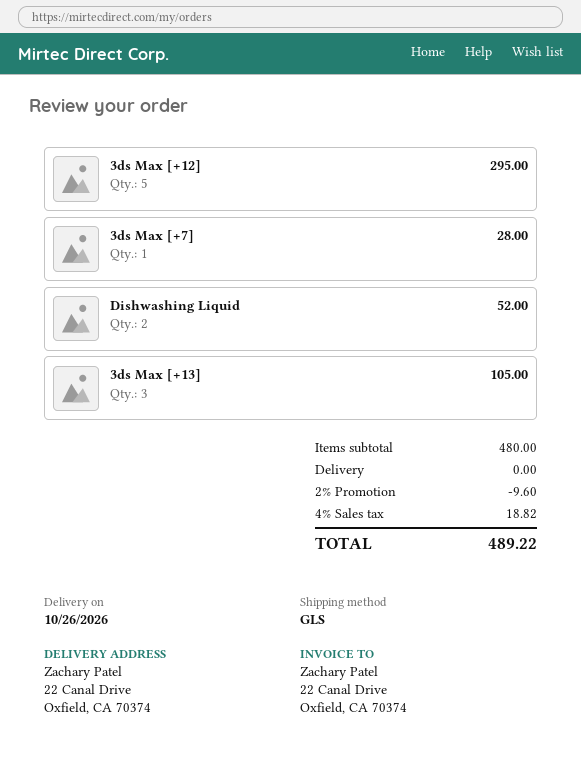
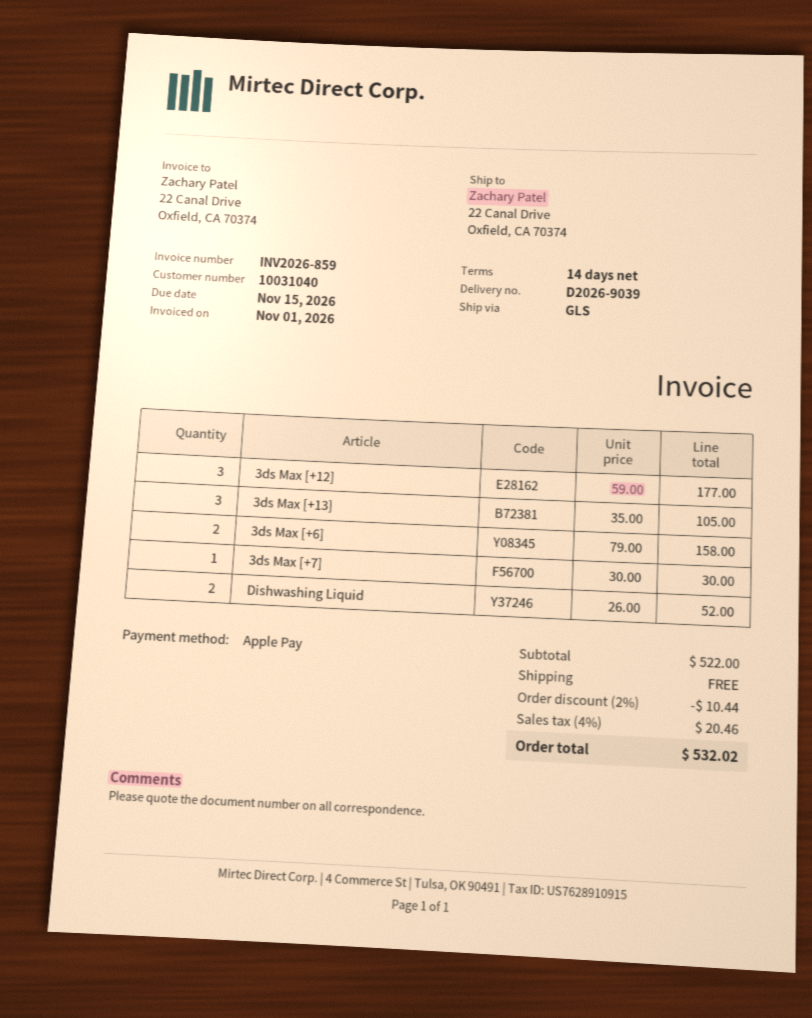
3ds Max [+12]: 5 for 295.00 -> 3 for 177.00
3ds Max [+7]: 1 for 28.00 -> 1 for 30.00
3ds Max [+6]: none -> 2 for 158.00
subtotal: 480.00 -> 522.00
discount: 2% = 9.60 -> 2% = 10.44
tax: 4% = 18.82 -> 4% = 20.46
total: 489.22 -> 532.02

